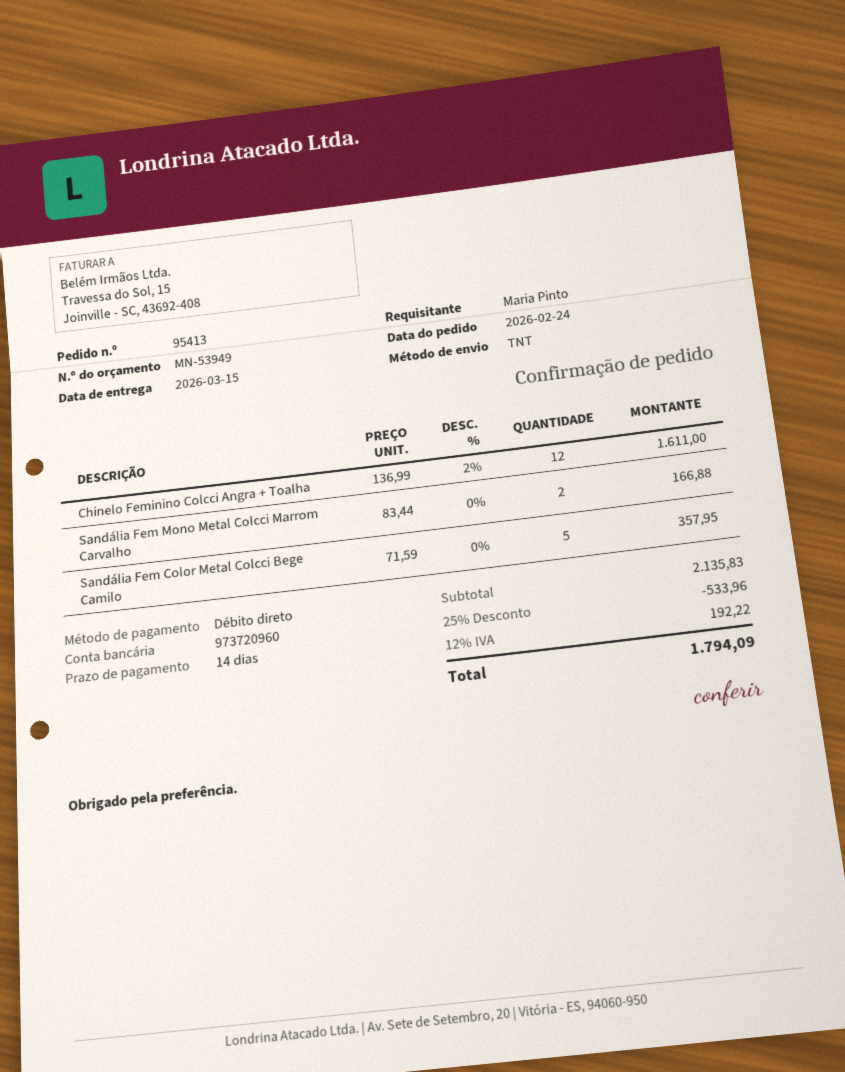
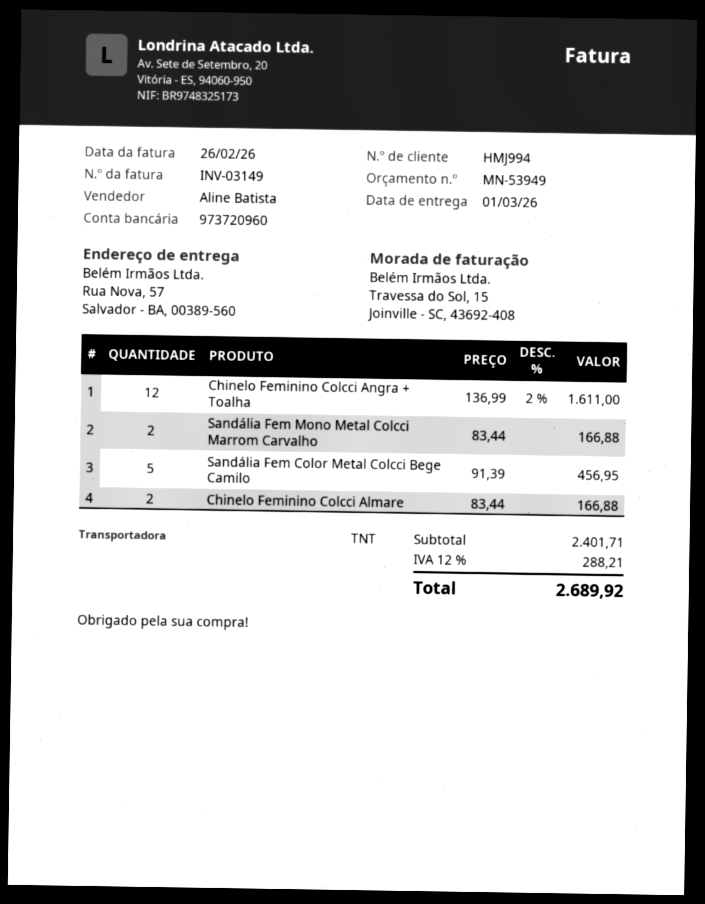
delivery date: 2026-03-15 -> 2026-03-01
Sandália Fem Color Metal Colcci Bege Camilo: 5 x 71.59 = 357.95 -> 5 x 91.39 = 456.95
Chinelo Feminino Colcci Almare: none -> 2 x 83.44 = 166.88
subtotal: 2135.83 -> 2401.71
discount: 25% = 533.96 -> none
tax: 12% = 192.22 -> 12% = 288.21
total: 1794.09 -> 2689.92

